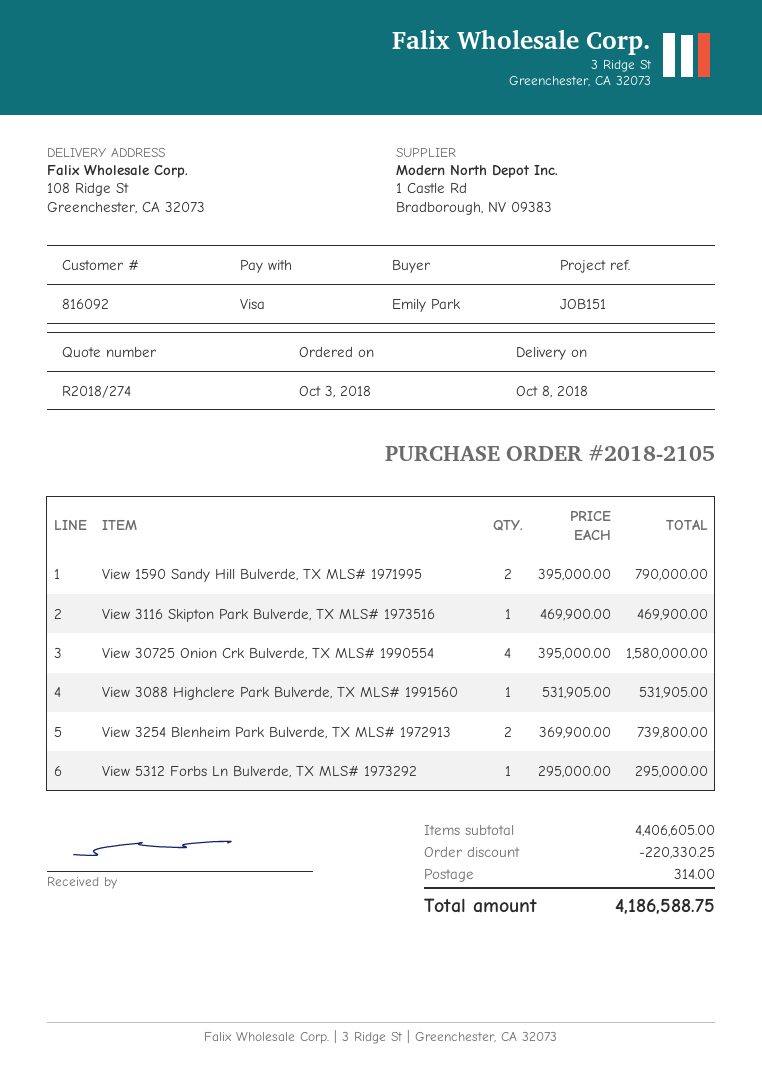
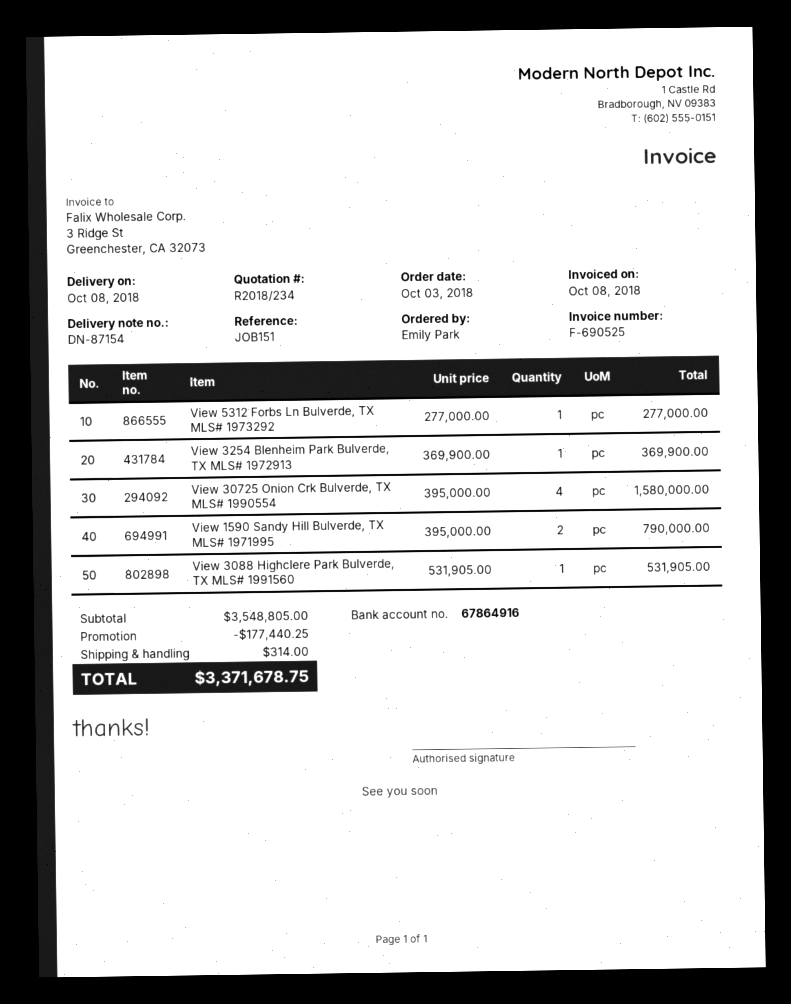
quote number: R2018/274 -> R2018/234
View 3116 Skipton Park Bulverde, TX MLS# 1973516: 1 x 469900.00 = 469900.00 -> none
View 3254 Blenheim Park Bulverde, TX MLS# 1972913: 2 x 369900.00 = 739800.00 -> 1 x 369900.00 = 369900.00
View 5312 Forbs Ln Bulverde, TX MLS# 1973292: 1 x 295000.00 = 295000.00 -> 1 x 277000.00 = 277000.00
subtotal: 4406605.00 -> 3548805.00
discount: 220330.25 -> 177440.25
total: 4186588.75 -> 3371678.75

